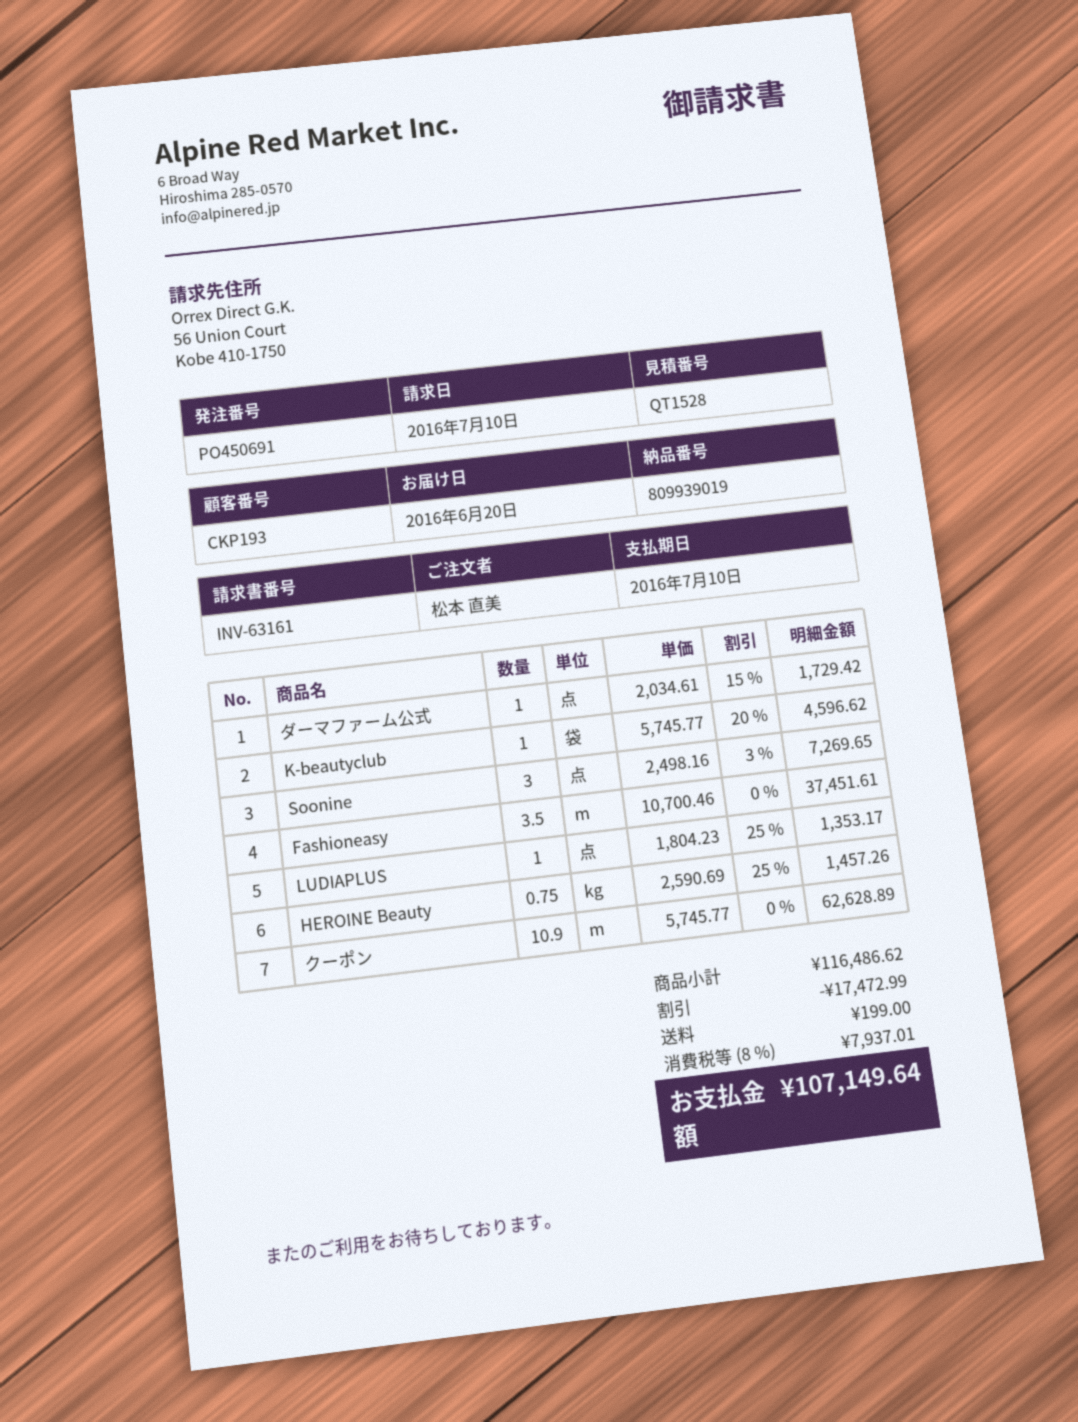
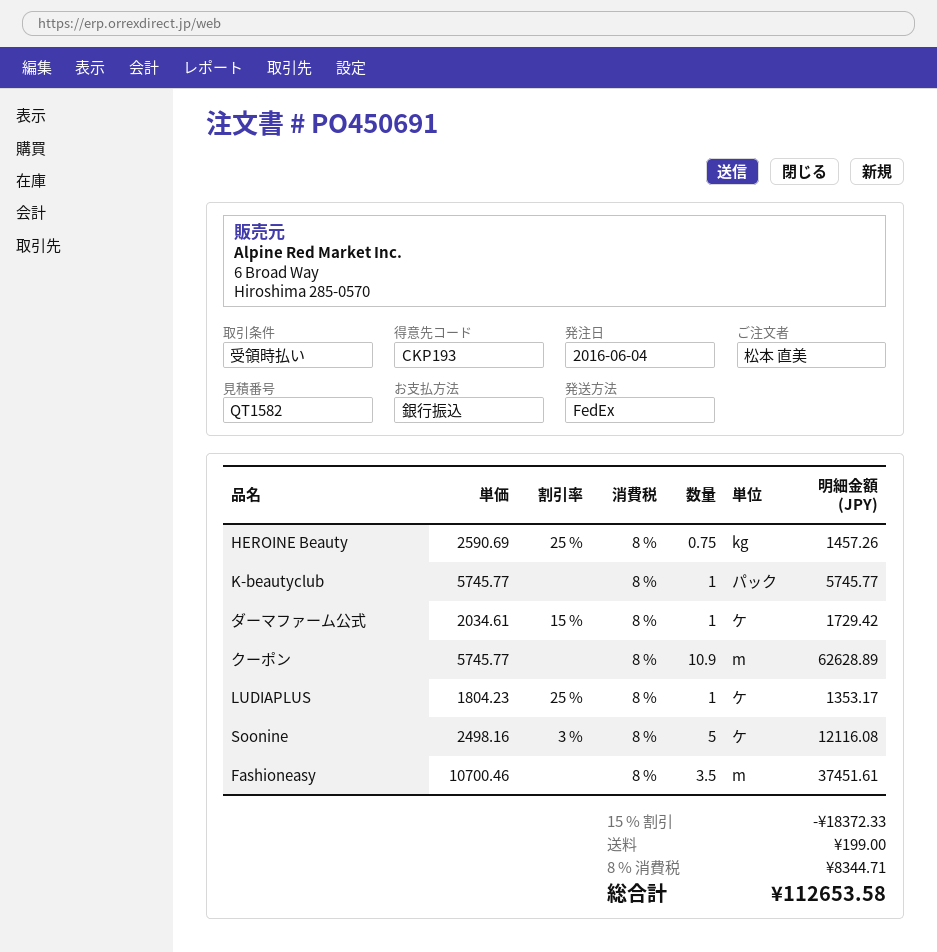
quote number: QT1528 -> QT1582
K-beautyclub: 1 x 5745.77 - 20% = 4596.62 -> 1 x 5745.77 = 5745.77
Soonine: 3 x 2498.16 - 3% = 7269.65 -> 5 x 2498.16 - 3% = 12116.08
discount: 17472.99 -> 18372.33
tax: 8% = 7937.01 -> 8% = 8344.71
total: 107149.64 -> 112653.58

